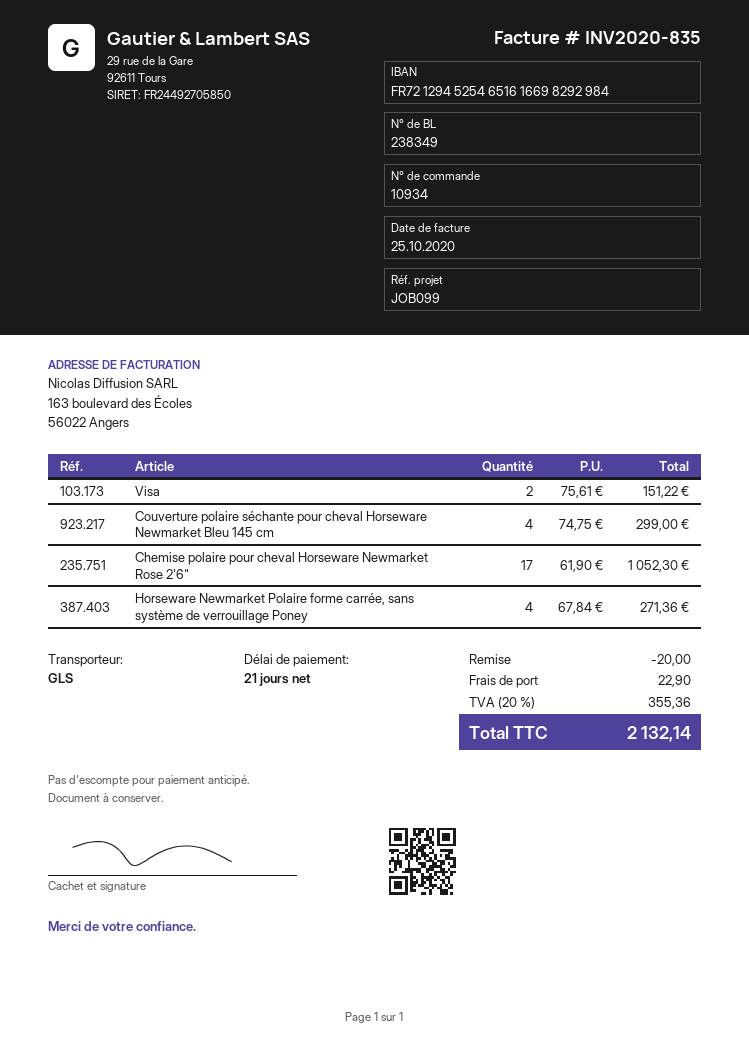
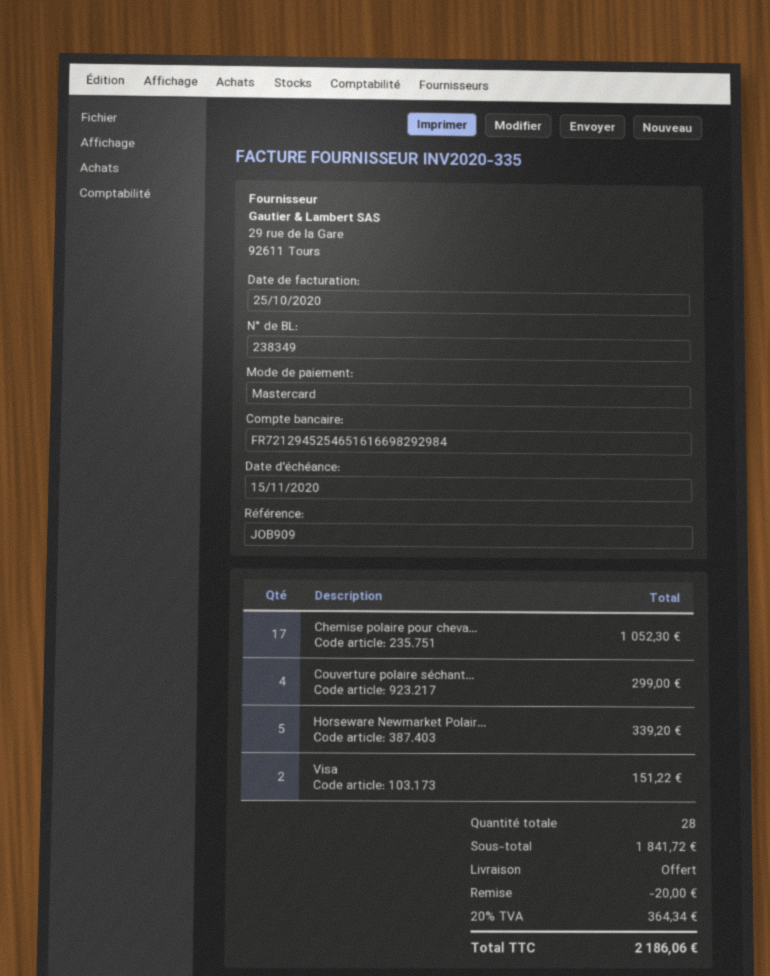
invoice number: INV2020-835 -> INV2020-335
reference: JOB099 -> JOB909
Horseware Newmarket Polaire forme carrée, sans système de verrouillage Poney: 4 for 271.36 -> 5 for 339.20
shipping: 22.90 -> 0.00
tax: 20% = 355.36 -> 20% = 364.34
total: 2132.14 -> 2186.06

